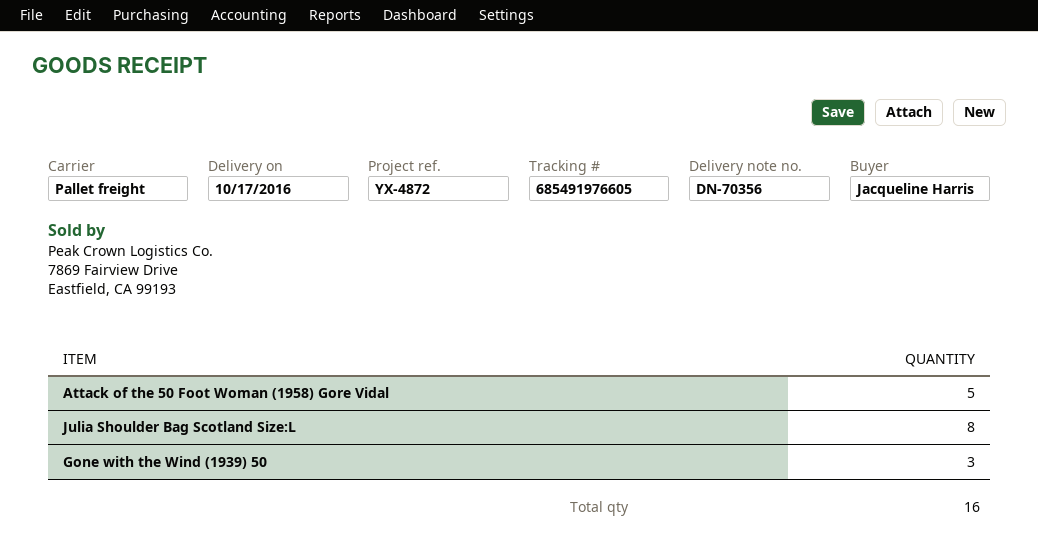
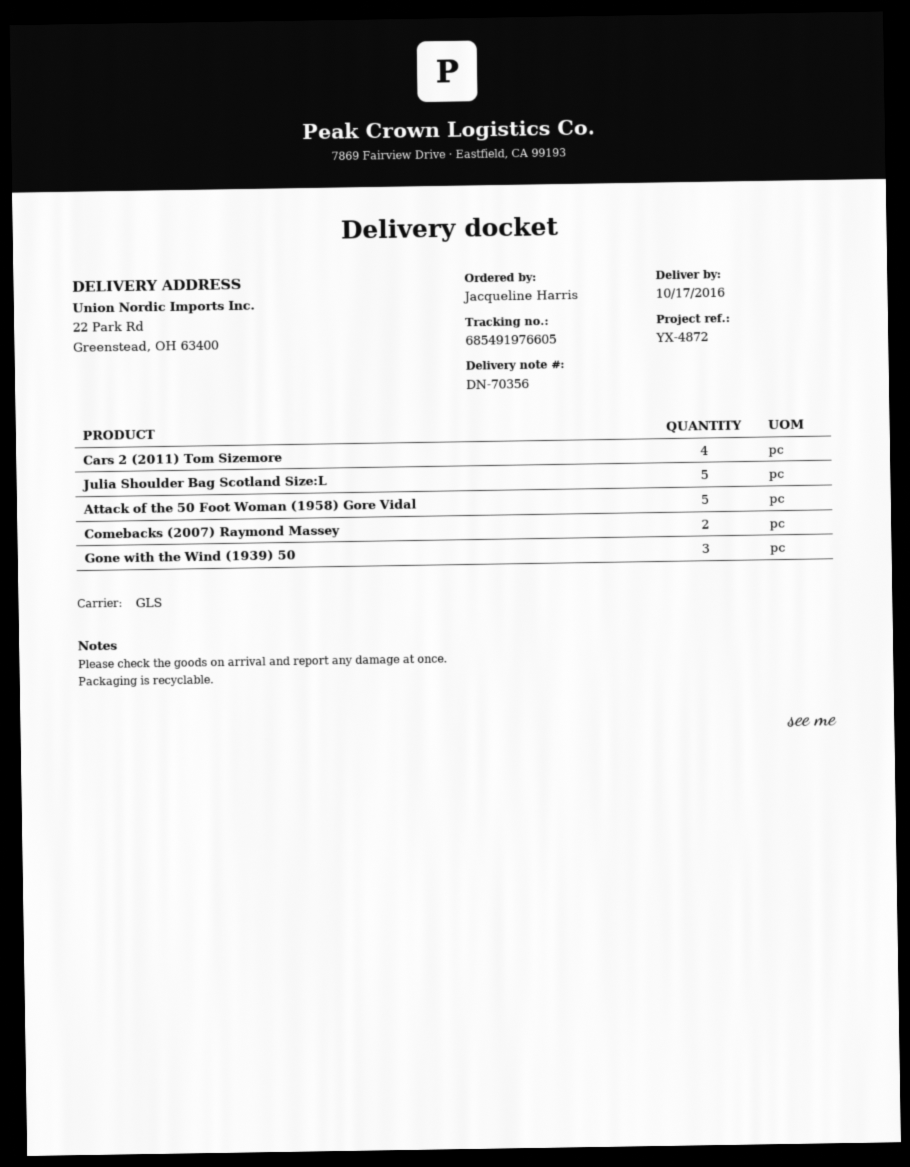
shipping method: pallet freight -> GLS
Julia Shoulder Bag Scotland Size:L: 8 -> 5
Cars 2 (2011) Tom Sizemore: none -> 4
Comebacks (2007) Raymond Massey: none -> 2

